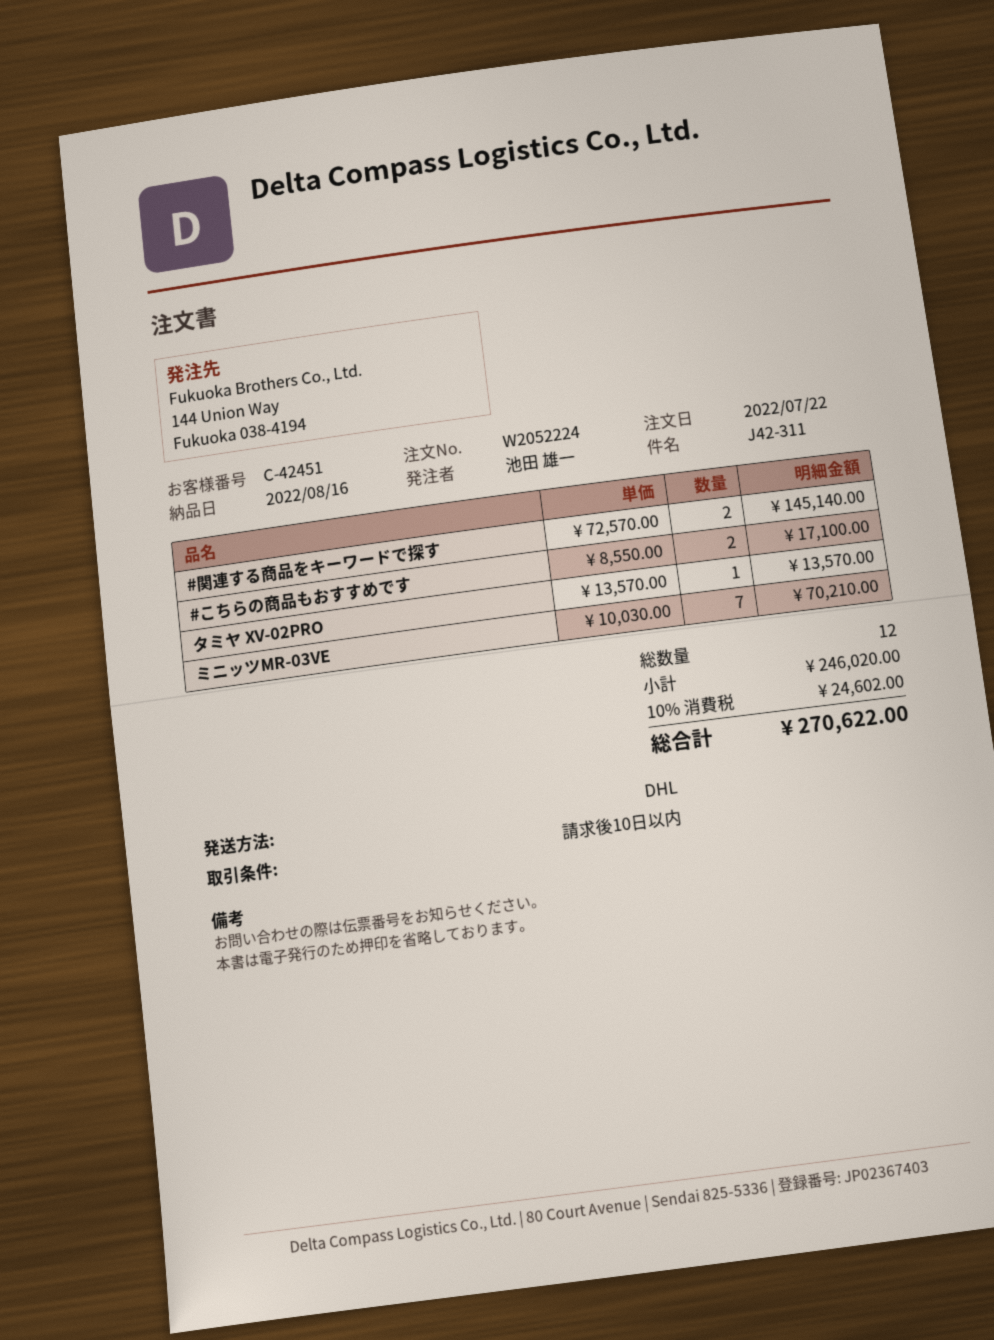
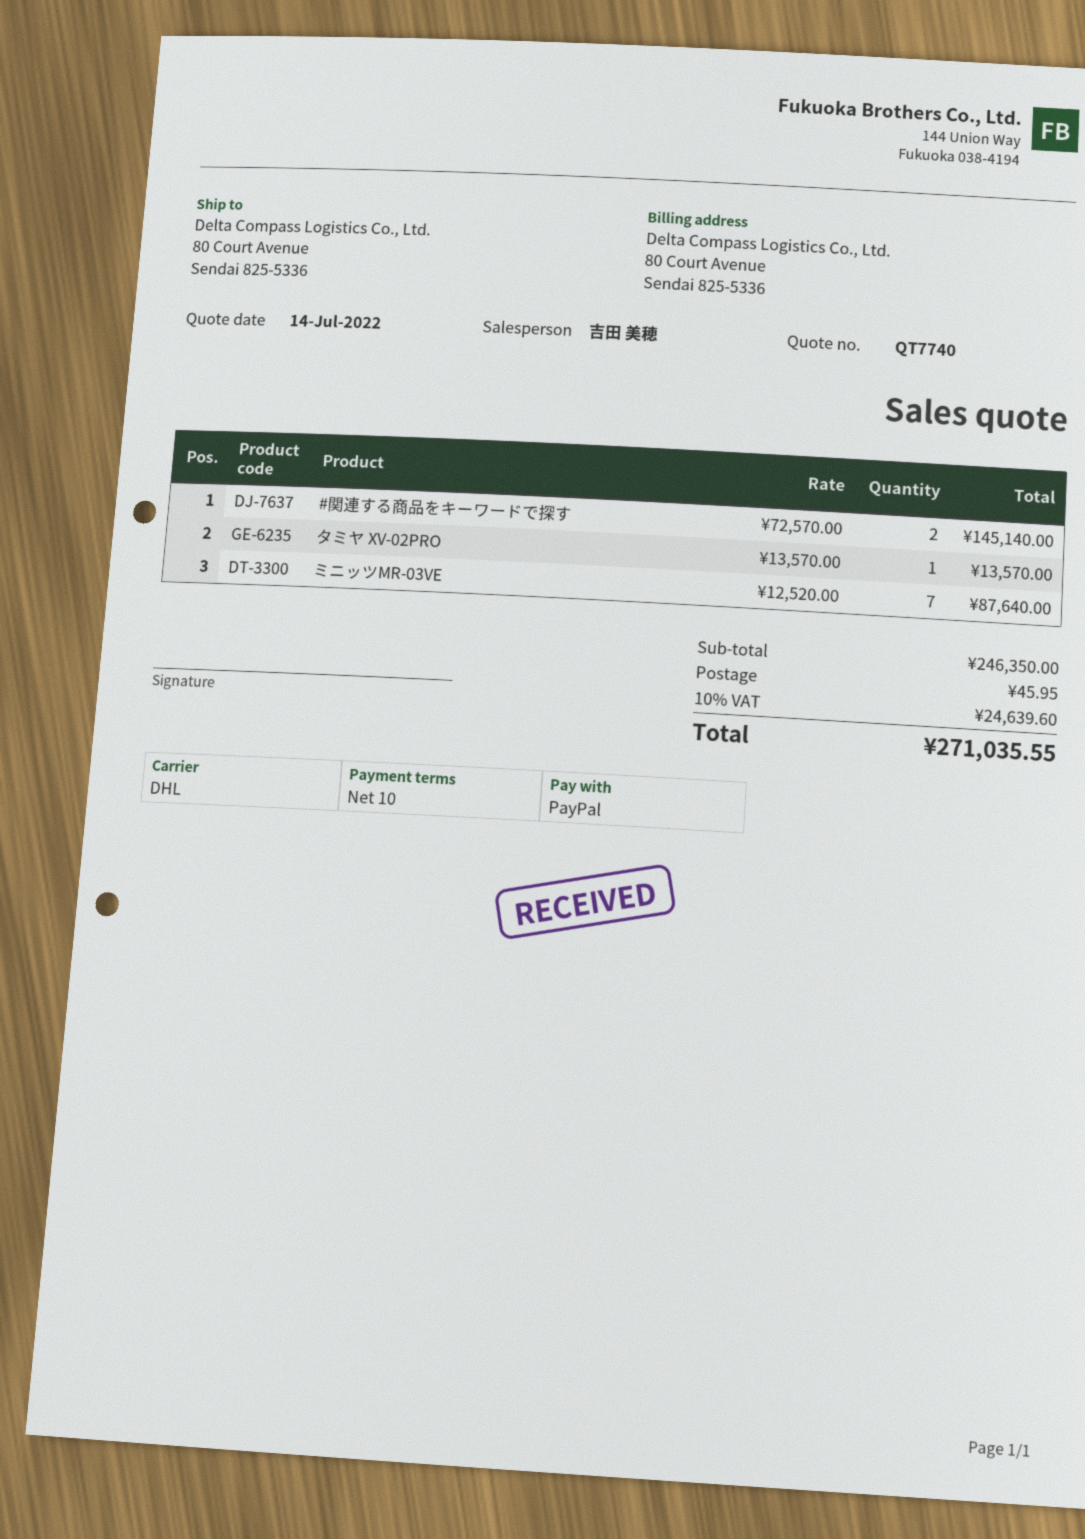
#こちらの商品もおすすめです: 2 x 8550.00 = 17100.00 -> none
ミニッツMR-03VE: 7 x 10030.00 = 70210.00 -> 7 x 12520.00 = 87640.00
subtotal: 246020.00 -> 246350.00
shipping: none -> 45.95
tax: 10% = 24602.00 -> 10% = 24639.60
total: 270622.00 -> 271035.55

